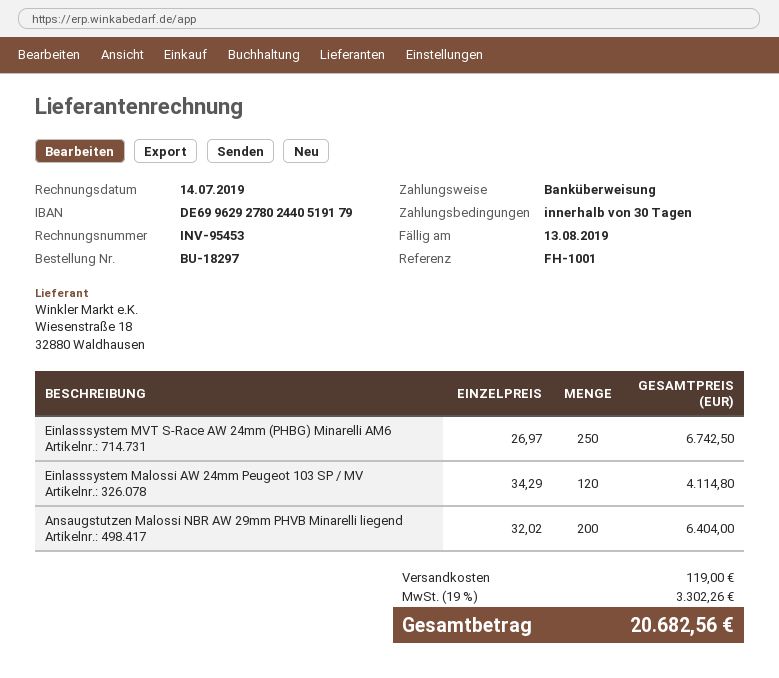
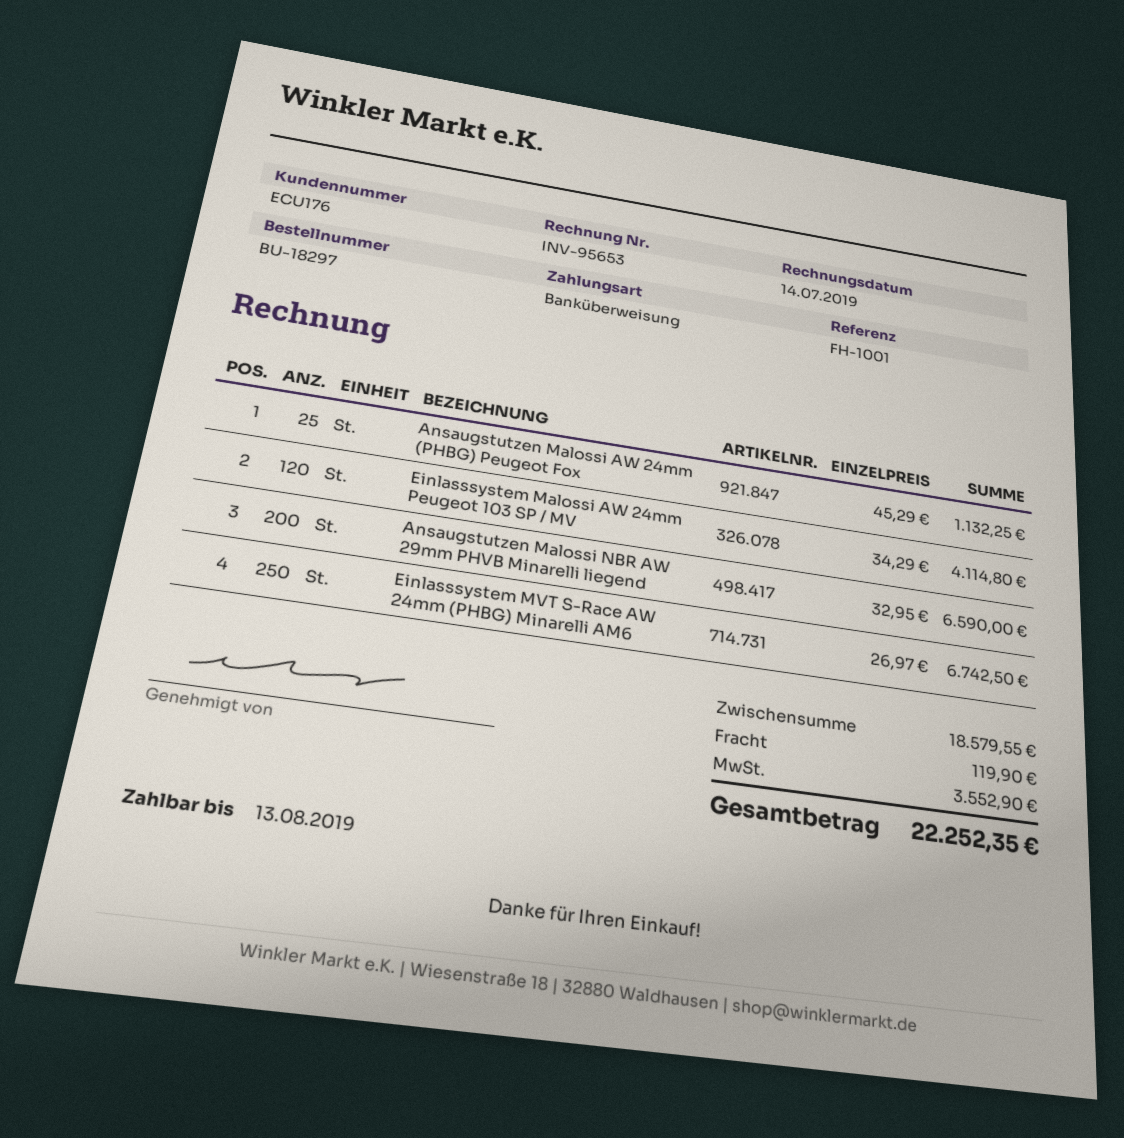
invoice number: INV-95453 -> INV-95653
Ansaugstutzen Malossi NBR AW 29mm PHVB Minarelli liegend: 200 x 32.02 = 6404.00 -> 200 x 32.95 = 6590.00
Ansaugstutzen Malossi AW 24mm (PHBG) Peugeot Fox: none -> 25 x 45.29 = 1132.25
shipping: 119.00 -> 119.90
tax: 3302.26 -> 3552.90
total: 20682.56 -> 22252.35

